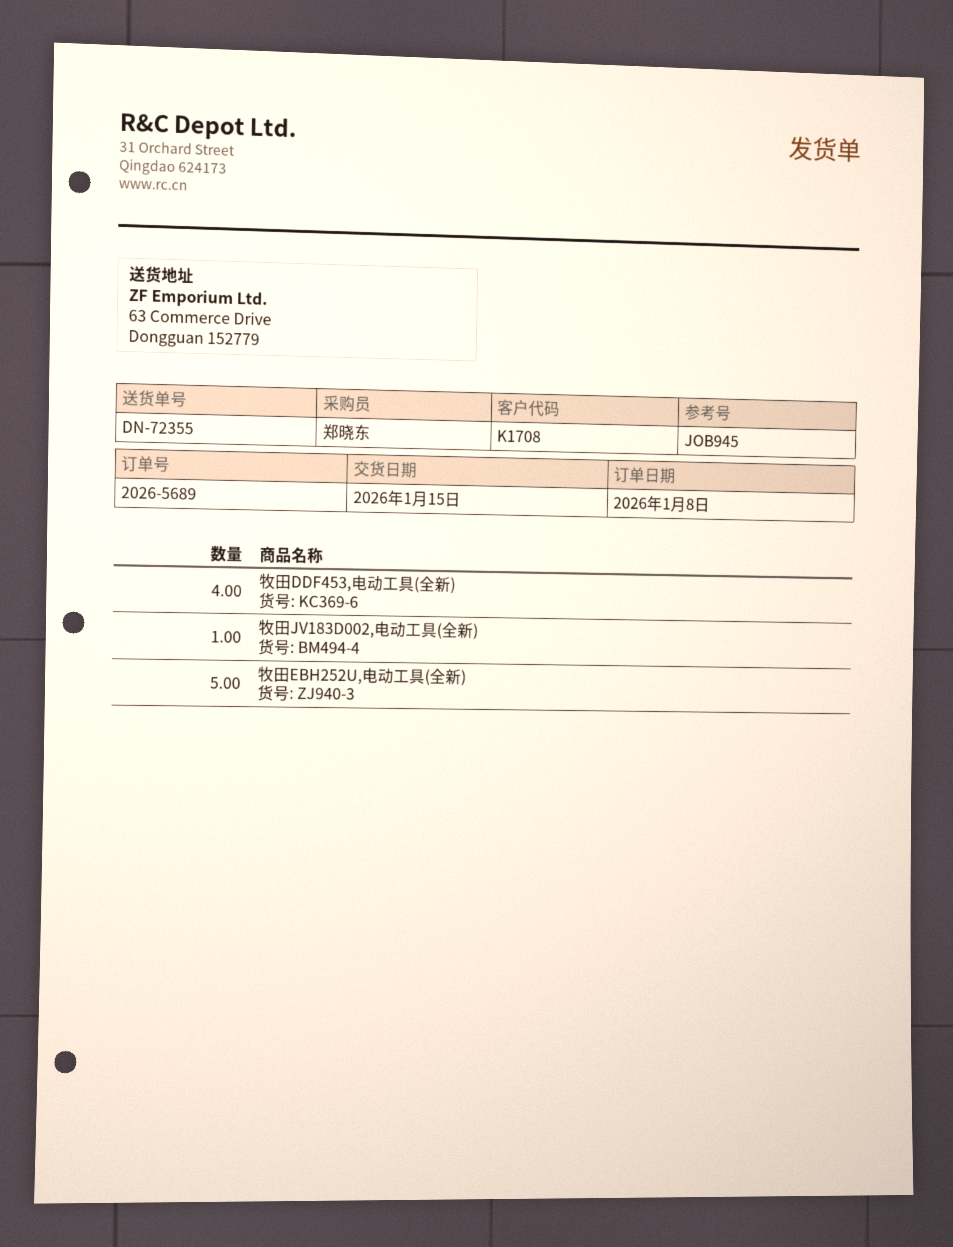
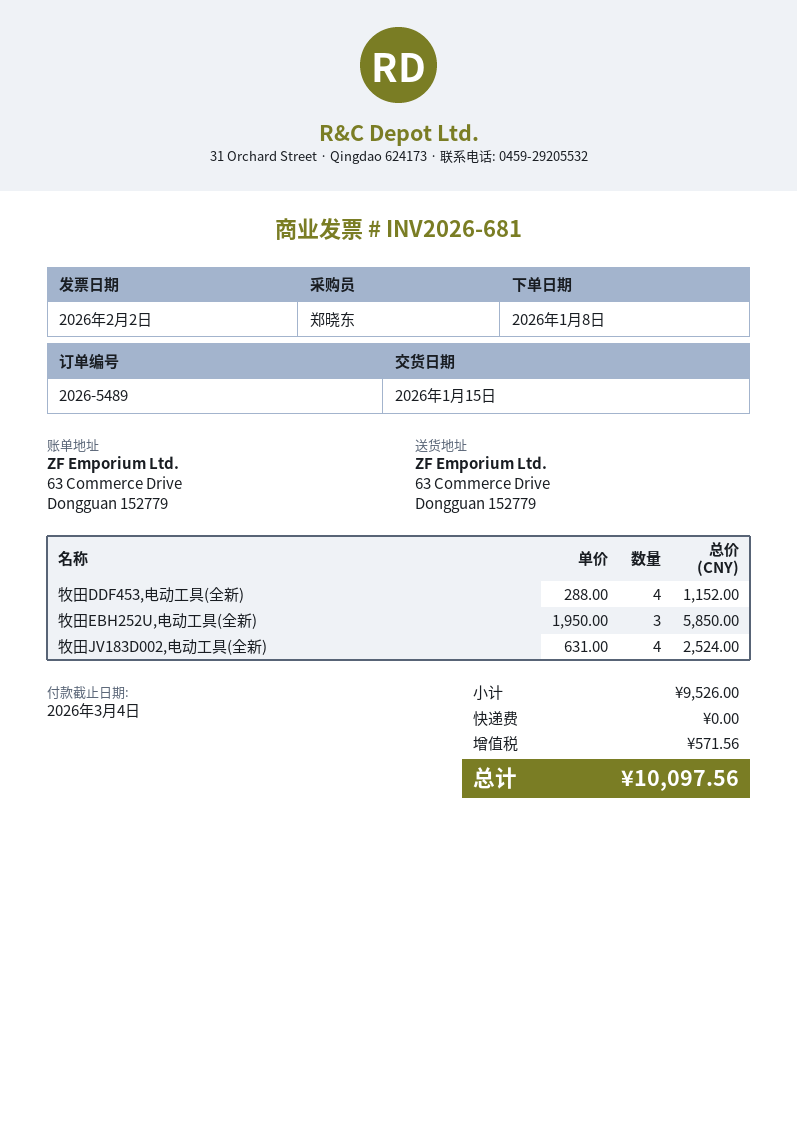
order number: 2026-5689 -> 2026-5489
牧田JV183D002,电动工具(全新): 1 -> 4
牧田EBH252U,电动工具(全新): 5 -> 3

